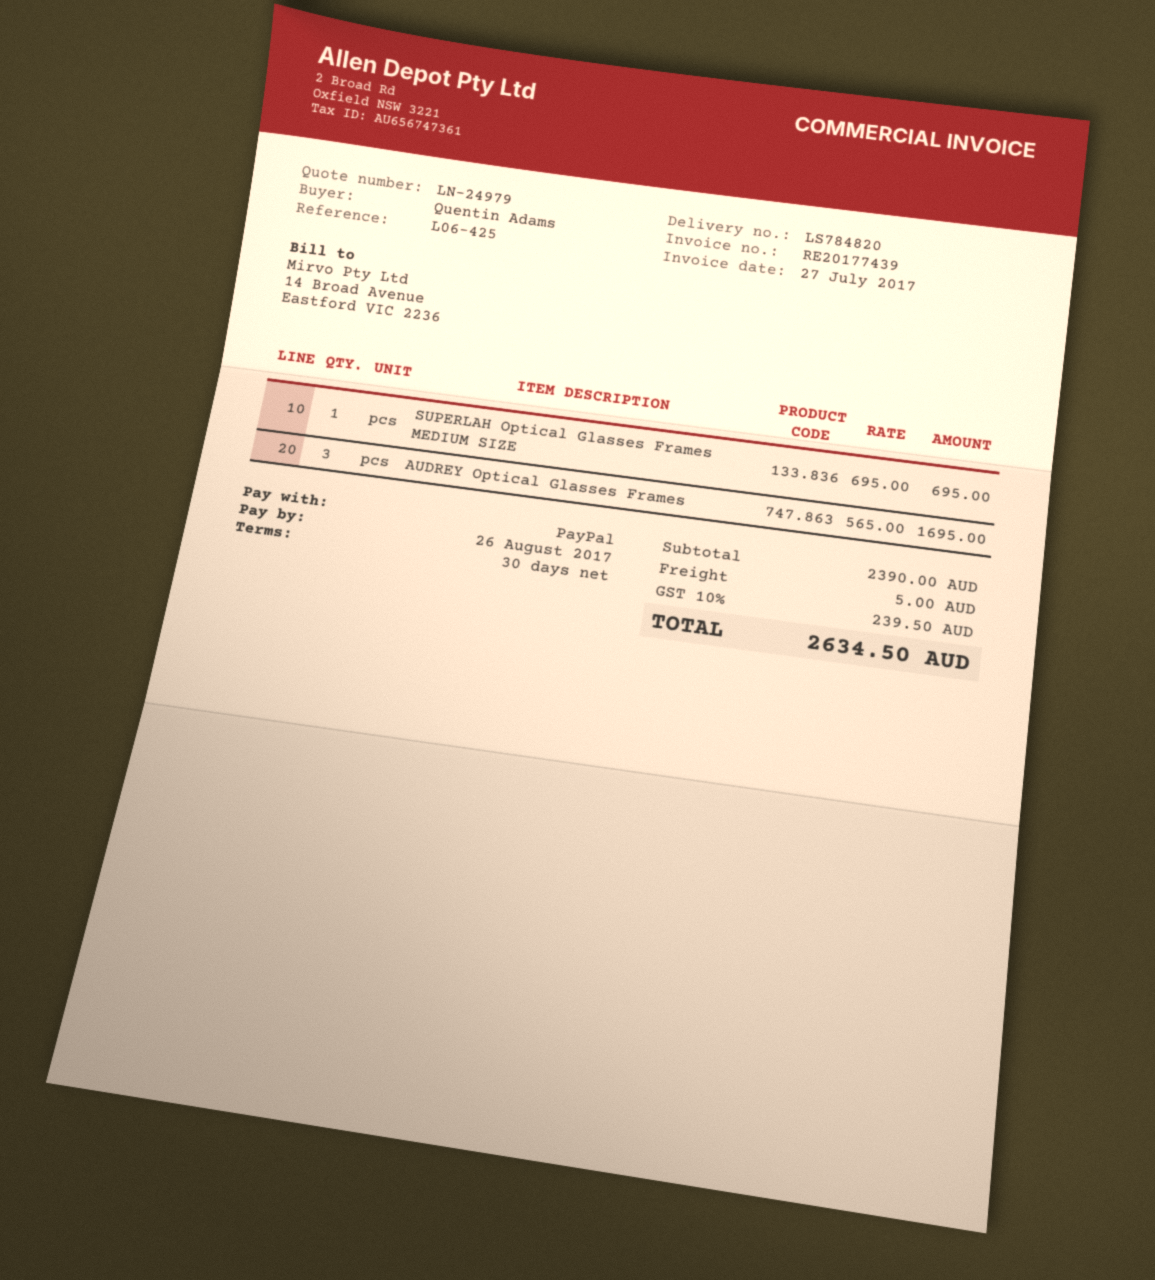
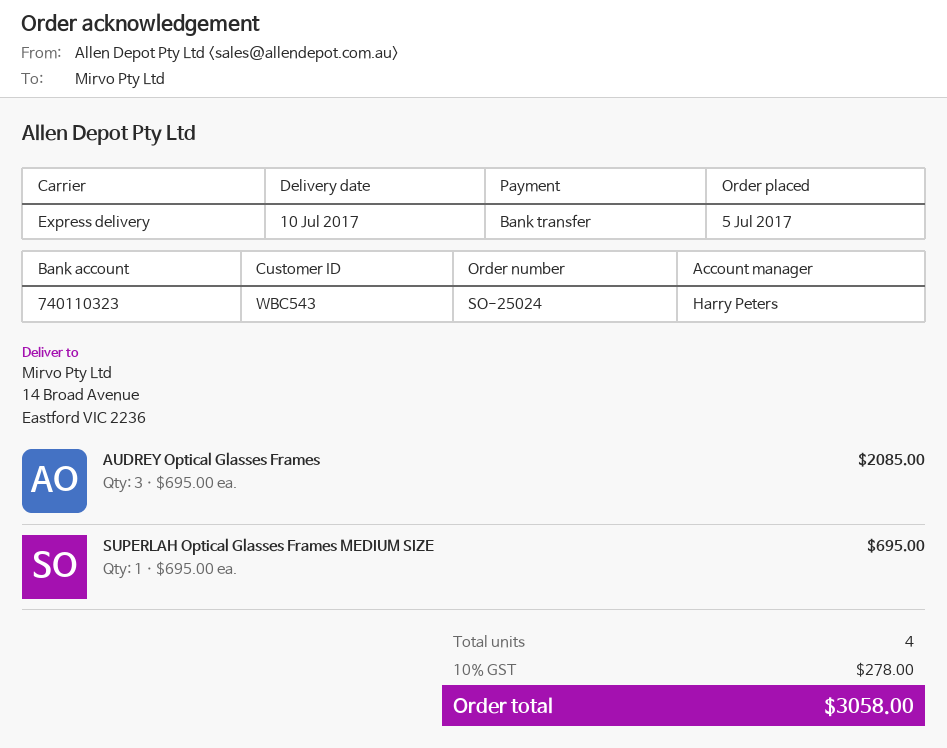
payment method: PayPal -> bank transfer
AUDREY Optical Glasses Frames: 3 x 565.00 = 1695.00 -> 3 x 695.00 = 2085.00
shipping: 5.00 -> none
tax: 10% = 239.50 -> 10% = 278.00
total: 2634.50 -> 3058.00

